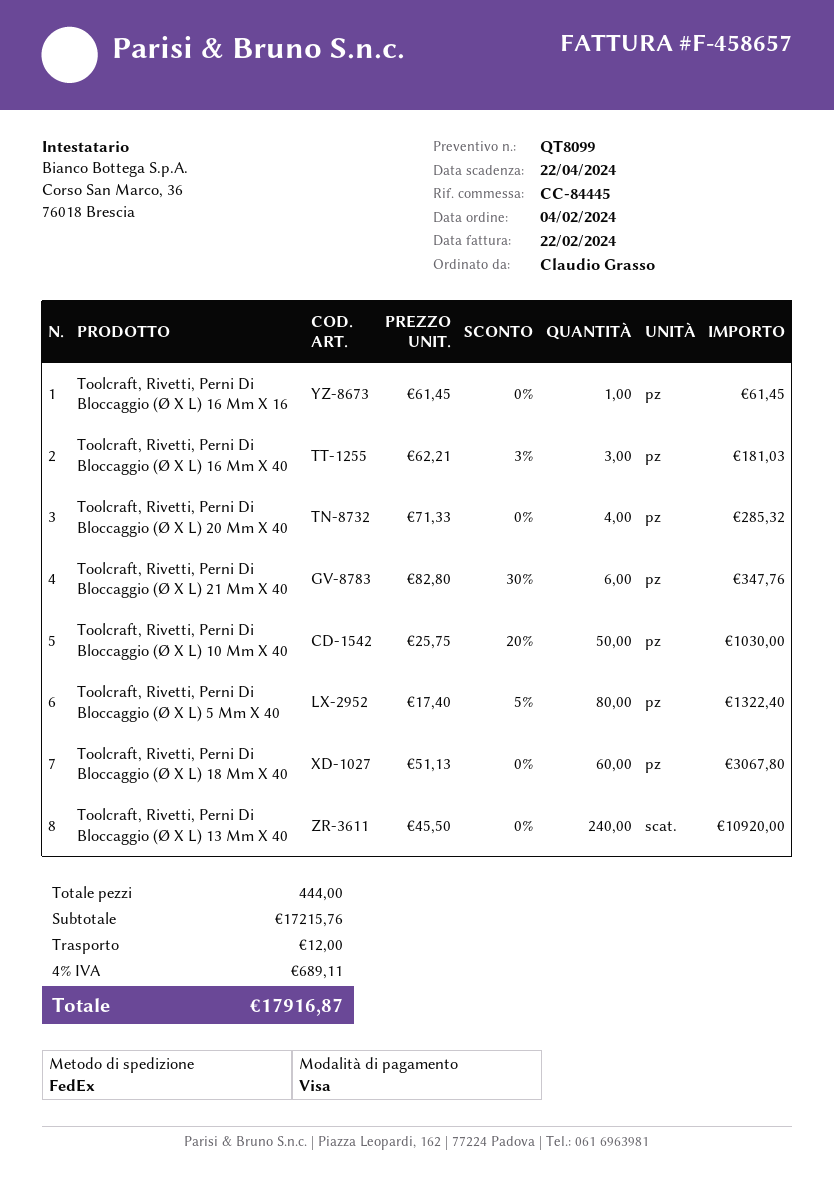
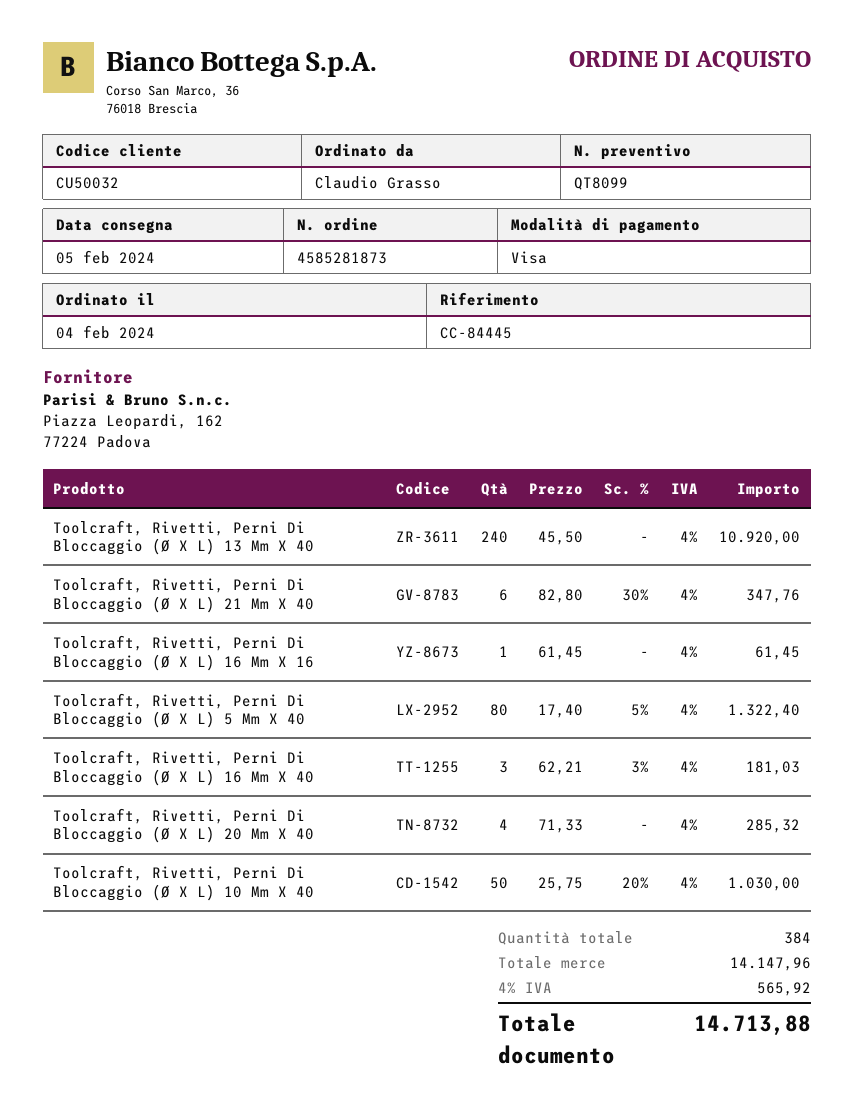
Toolcraft, Rivetti, Perni Di Bloccaggio (Ø X L) 18 Mm X 40: 60 x 51.13 = 3067.80 -> none
total quantity: 444 -> 384
subtotal: 17215.76 -> 14147.96
shipping: 12.00 -> none
tax: 4% = 689.11 -> 4% = 565.92
total: 17916.87 -> 14713.88

